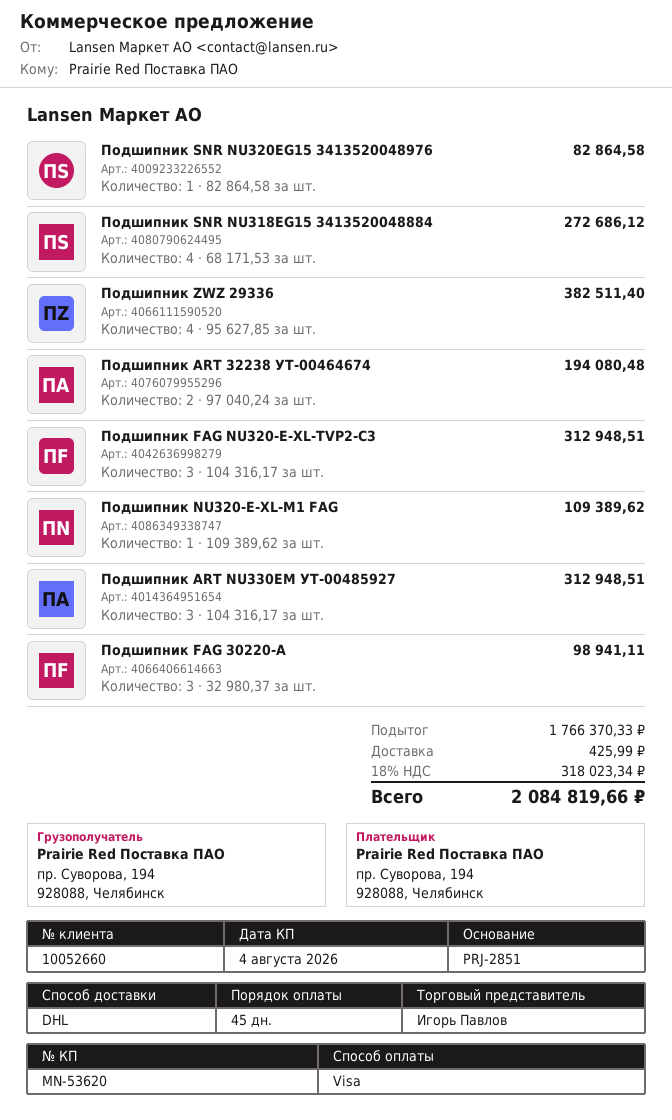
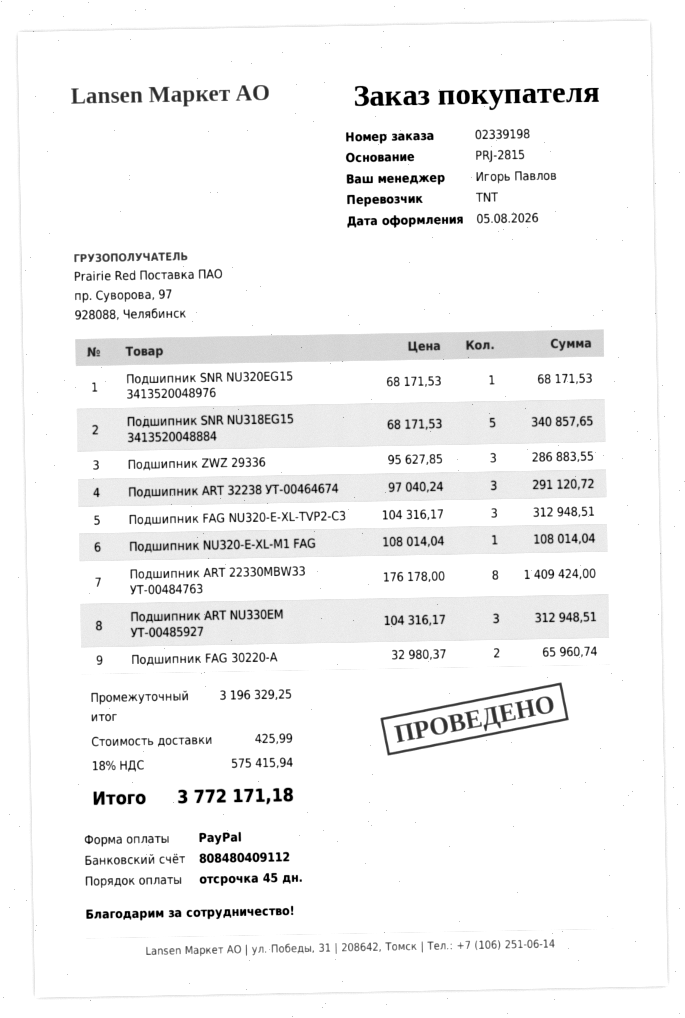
reference: PRJ-2851 -> PRJ-2815
payment method: Visa -> PayPal
shipping method: DHL -> TNT
ship to: пр. Суворова, 194, 928088, Челябинск -> пр. Суворова, 97, 928088, Челябинск
Подшипник SNR NU320EG15 3413520048976: 1 x 82864.58 = 82864.58 -> 1 x 68171.53 = 68171.53
Подшипник SNR NU318EG15 3413520048884: 4 x 68171.53 = 272686.12 -> 5 x 68171.53 = 340857.65
Подшипник ZWZ 29336: 4 x 95627.85 = 382511.40 -> 3 x 95627.85 = 286883.55
Подшипник ART 32238 УТ-00464674: 2 x 97040.24 = 194080.48 -> 3 x 97040.24 = 291120.72
Подшипник NU320-E-XL-M1 FAG: 1 x 109389.62 = 109389.62 -> 1 x 108014.04 = 108014.04
Подшипник FAG 30220-A: 3 x 32980.37 = 98941.11 -> 2 x 32980.37 = 65960.74
Подшипник ART 22330MBW33 УТ-00484763: none -> 8 x 176178.00 = 1409424.00
subtotal: 1766370.33 -> 3196329.25
tax: 18% = 318023.34 -> 18% = 575415.94
total: 2084819.66 -> 3772171.18

